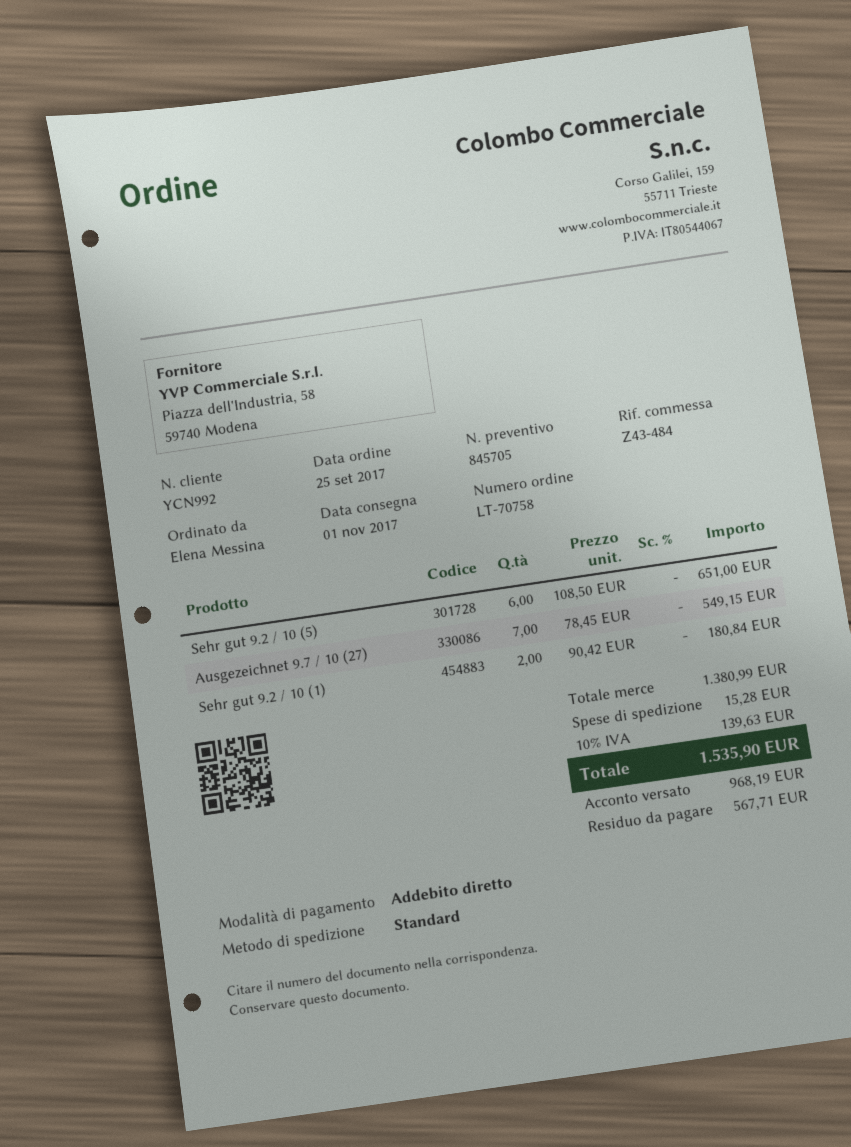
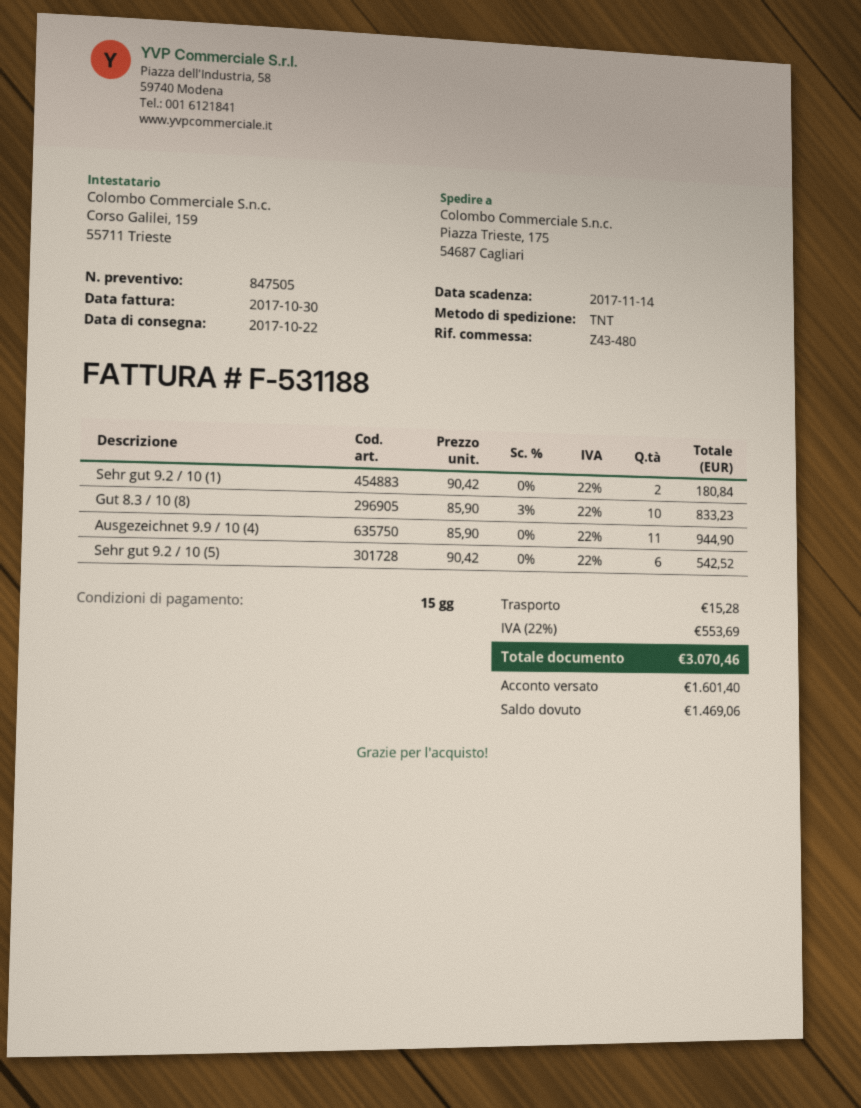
quote number: 845705 -> 847505
delivery date: 2017-11-01 -> 2017-10-22
reference: Z43-484 -> Z43-480
shipping method: standard -> TNT
Sehr gut 9.2 / 10 (5): 6 x 108.50 = 651.00 -> 6 x 90.42 = 542.52
Ausgezeichnet 9.7 / 10 (27): 7 x 78.45 = 549.15 -> none
Gut 8.3 / 10 (8): none -> 10 x 85.90 - 3% = 833.23
Ausgezeichnet 9.9 / 10 (4): none -> 11 x 85.90 = 944.90
tax: 10% = 139.63 -> 22% = 553.69
total: 1535.90 -> 3070.46
deposit: 968.19 -> 1601.40
balance: 567.71 -> 1469.06

